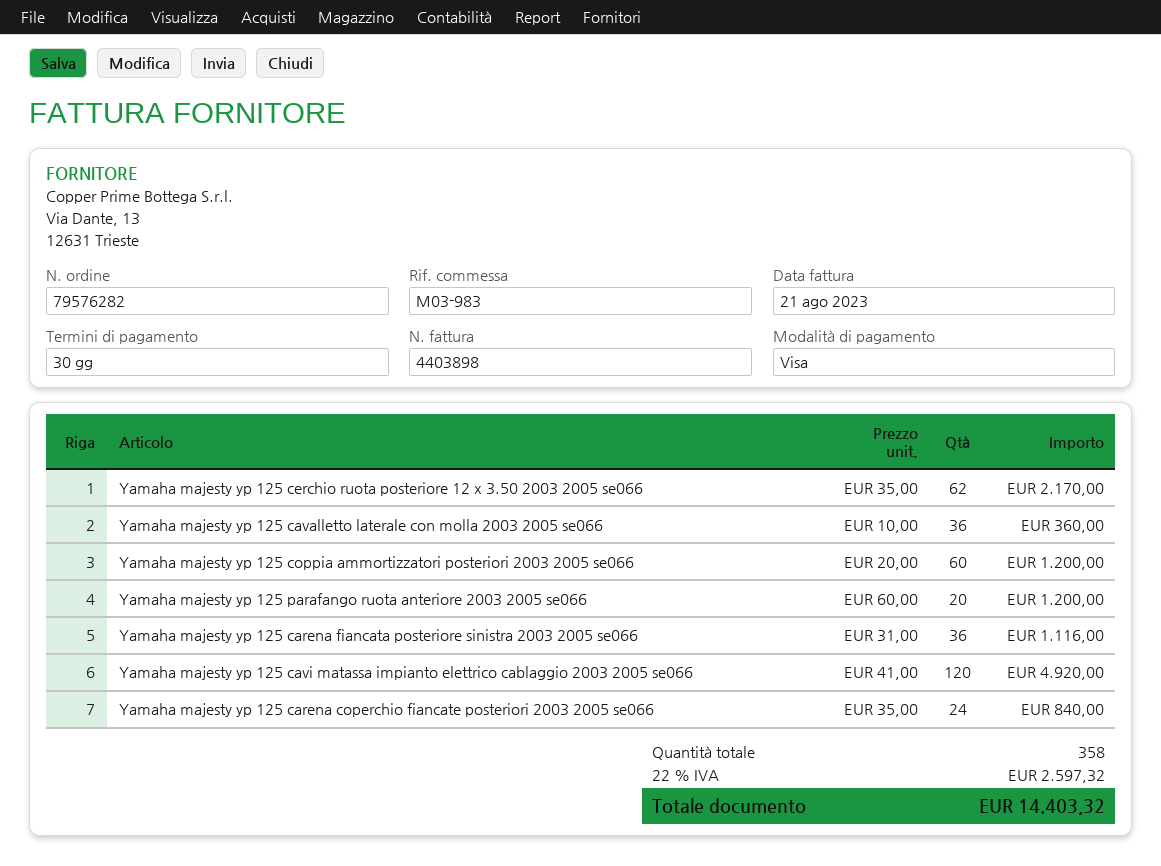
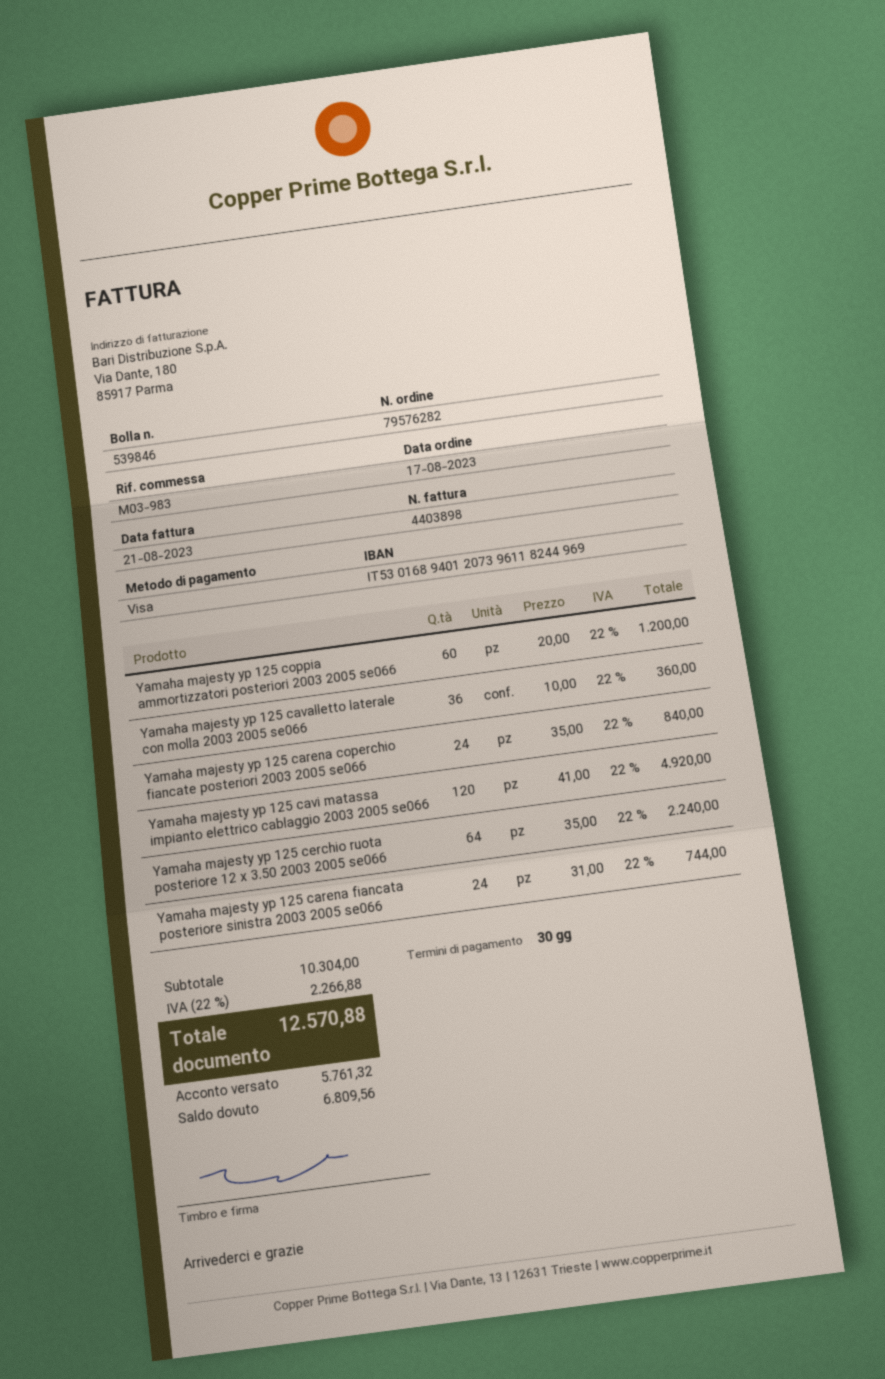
Yamaha majesty yp 125 cerchio ruota posteriore 12 x 3.50 2003 2005 se066: 62 x 35.00 = 2170.00 -> 64 x 35.00 = 2240.00
Yamaha majesty yp 125 parafango ruota anteriore 2003 2005 se066: 20 x 60.00 = 1200.00 -> none
Yamaha majesty yp 125 carena fiancata posteriore sinistra 2003 2005 se066: 36 x 31.00 = 1116.00 -> 24 x 31.00 = 744.00
tax: 22% = 2597.32 -> 22% = 2266.88
total: 14403.32 -> 12570.88

